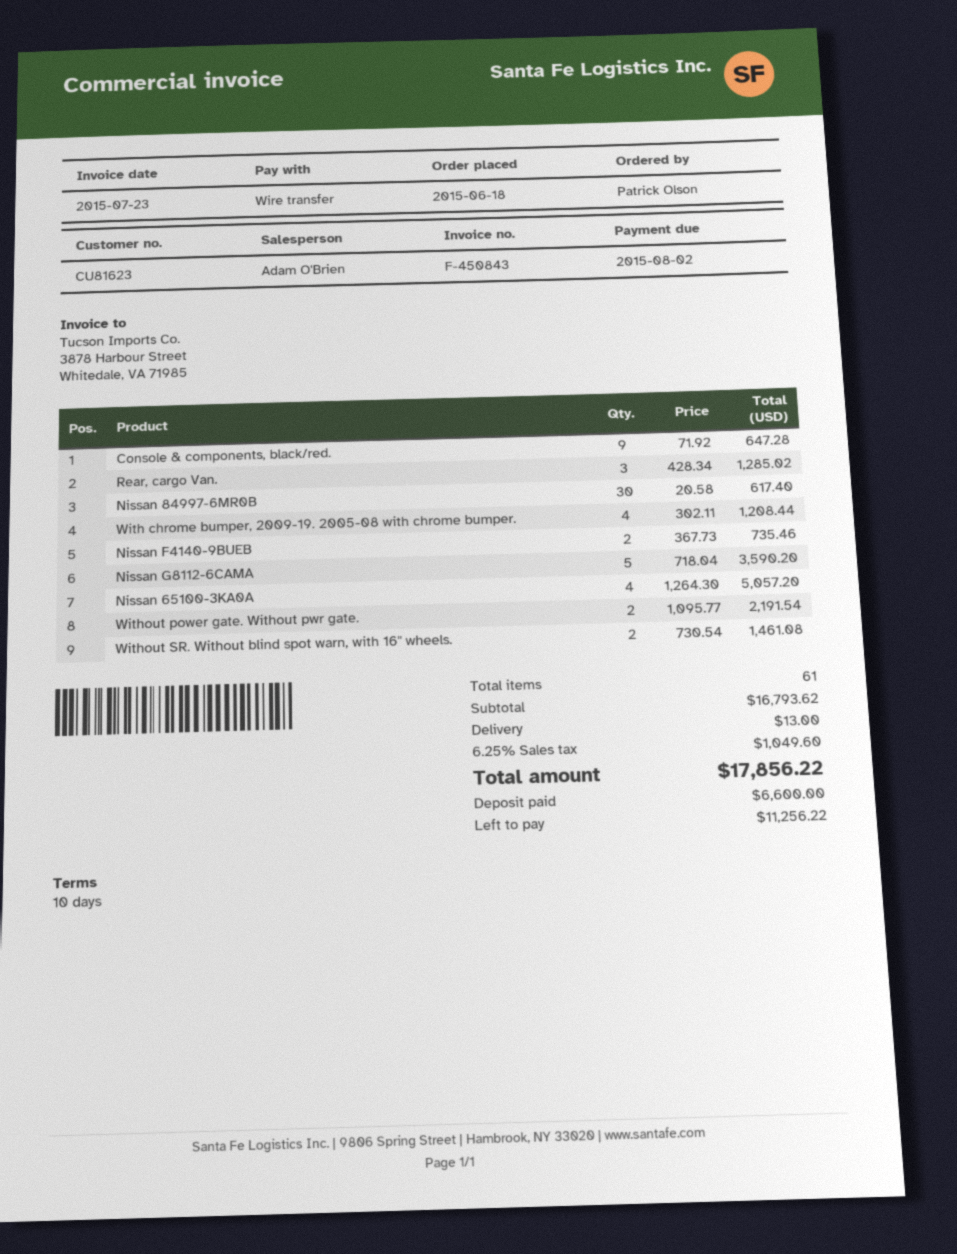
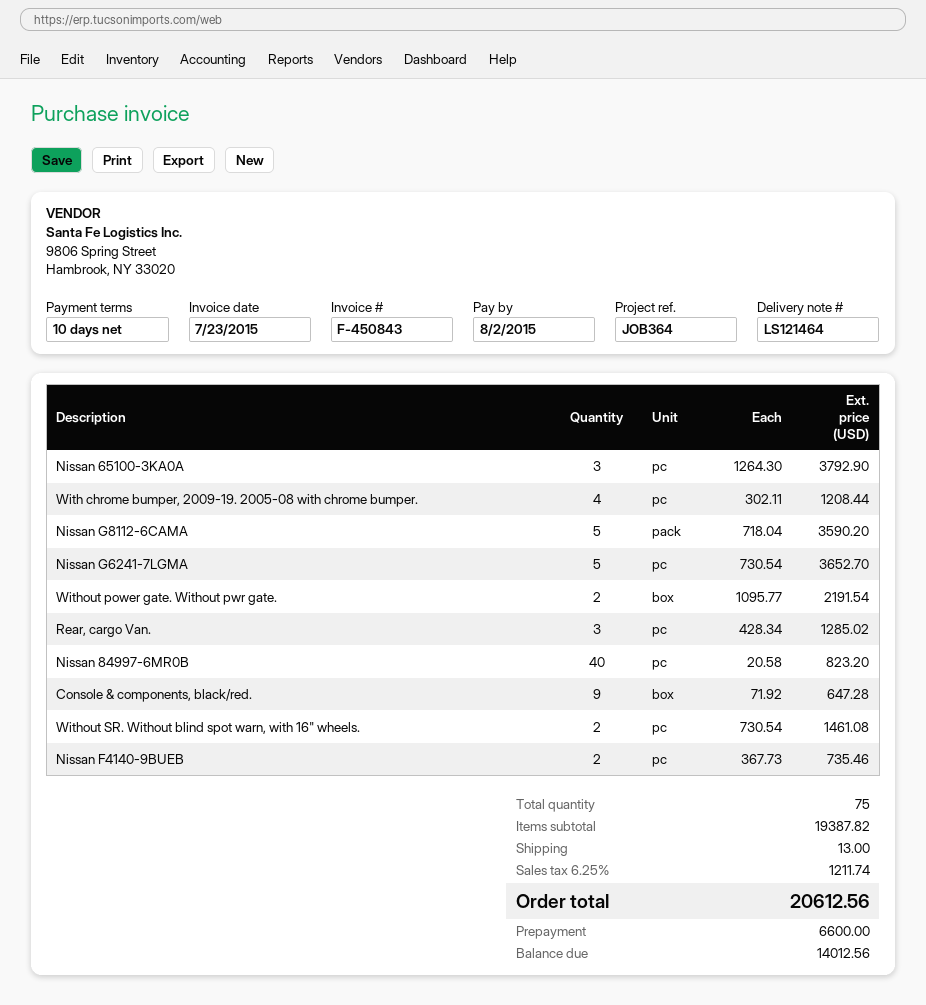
Nissan 84997-6MR0B: 30 x 20.58 = 617.40 -> 40 x 20.58 = 823.20
Nissan 65100-3KA0A: 4 x 1264.30 = 5057.20 -> 3 x 1264.30 = 3792.90
Nissan G6241-7LGMA: none -> 5 x 730.54 = 3652.70
total quantity: 61 -> 75
subtotal: 16793.62 -> 19387.82
tax: 6.25% = 1049.60 -> 6.25% = 1211.74
total: 17856.22 -> 20612.56
balance: 11256.22 -> 14012.56

